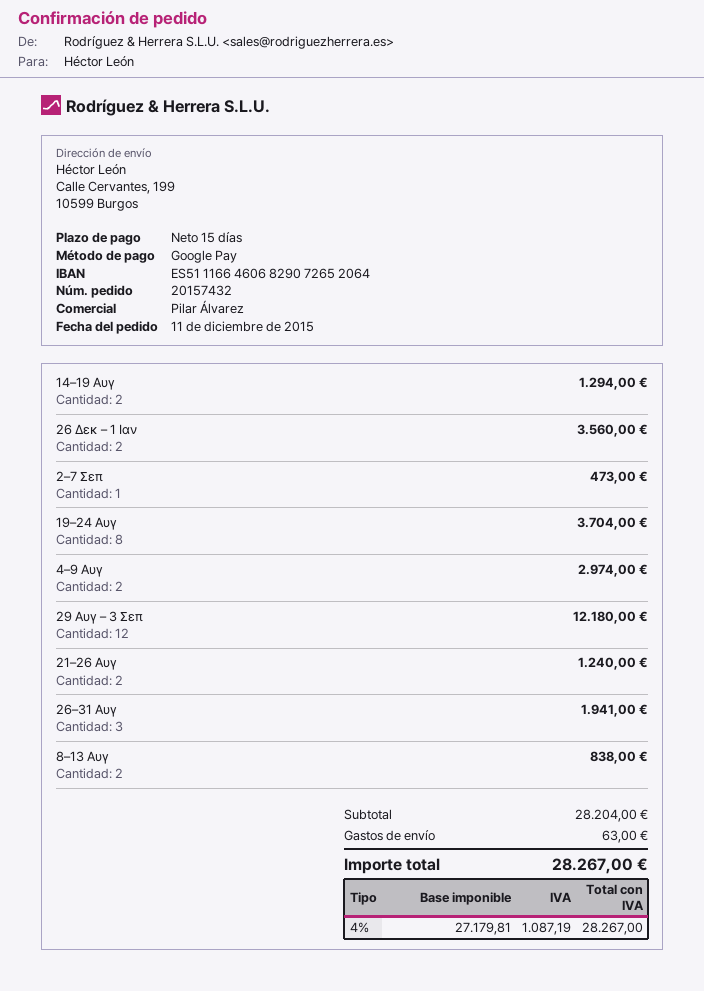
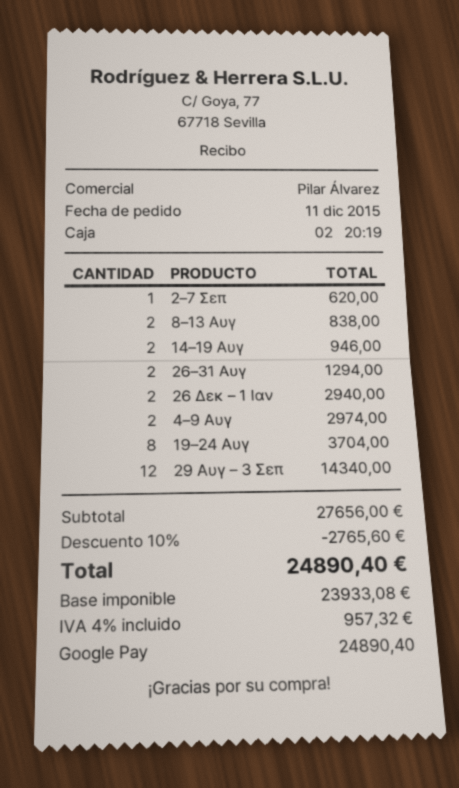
14–19 Αυγ: 2 for 1294.00 -> 2 for 946.00
26 Δεκ – 1 Ιαν: 2 for 3560.00 -> 2 for 2940.00
2–7 Σεπ: 1 for 473.00 -> 1 for 620.00
29 Αυγ – 3 Σεπ: 12 for 12180.00 -> 12 for 14340.00
21–26 Αυγ: 2 for 1240.00 -> none
26–31 Αυγ: 3 for 1941.00 -> 2 for 1294.00
subtotal: 28204.00 -> 27656.00
discount: none -> 10% = 2765.60
shipping: 63.00 -> none
net: 27179.81 -> 23933.08
tax: 4% = 1087.19 -> 4% = 957.32
total: 28267.00 -> 24890.40

